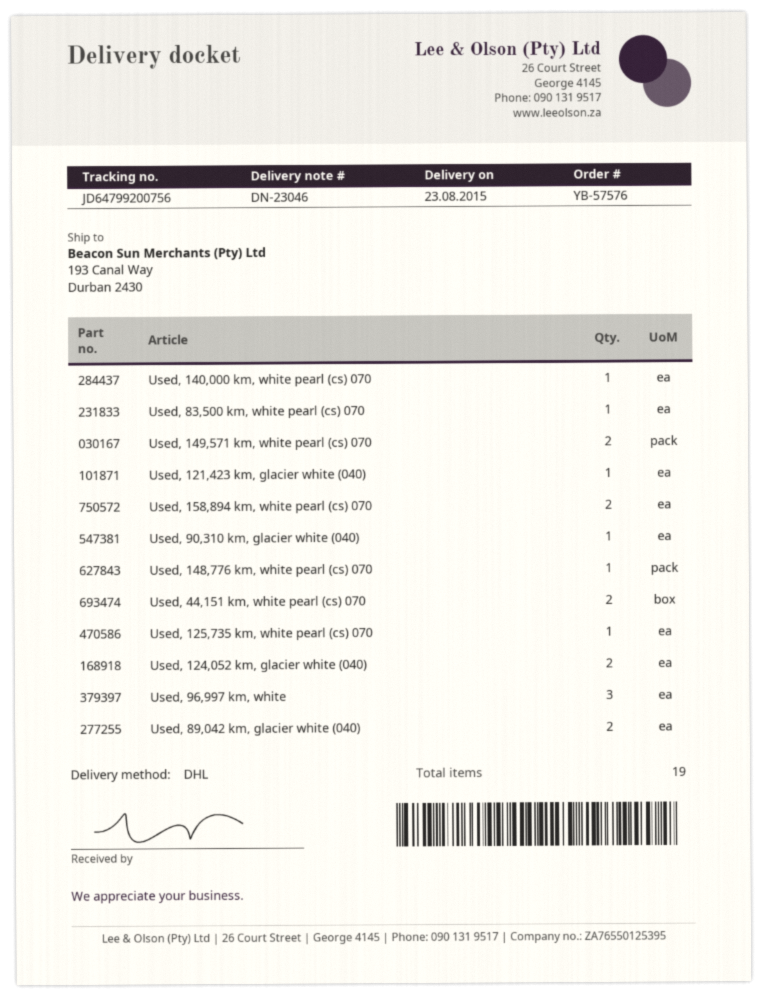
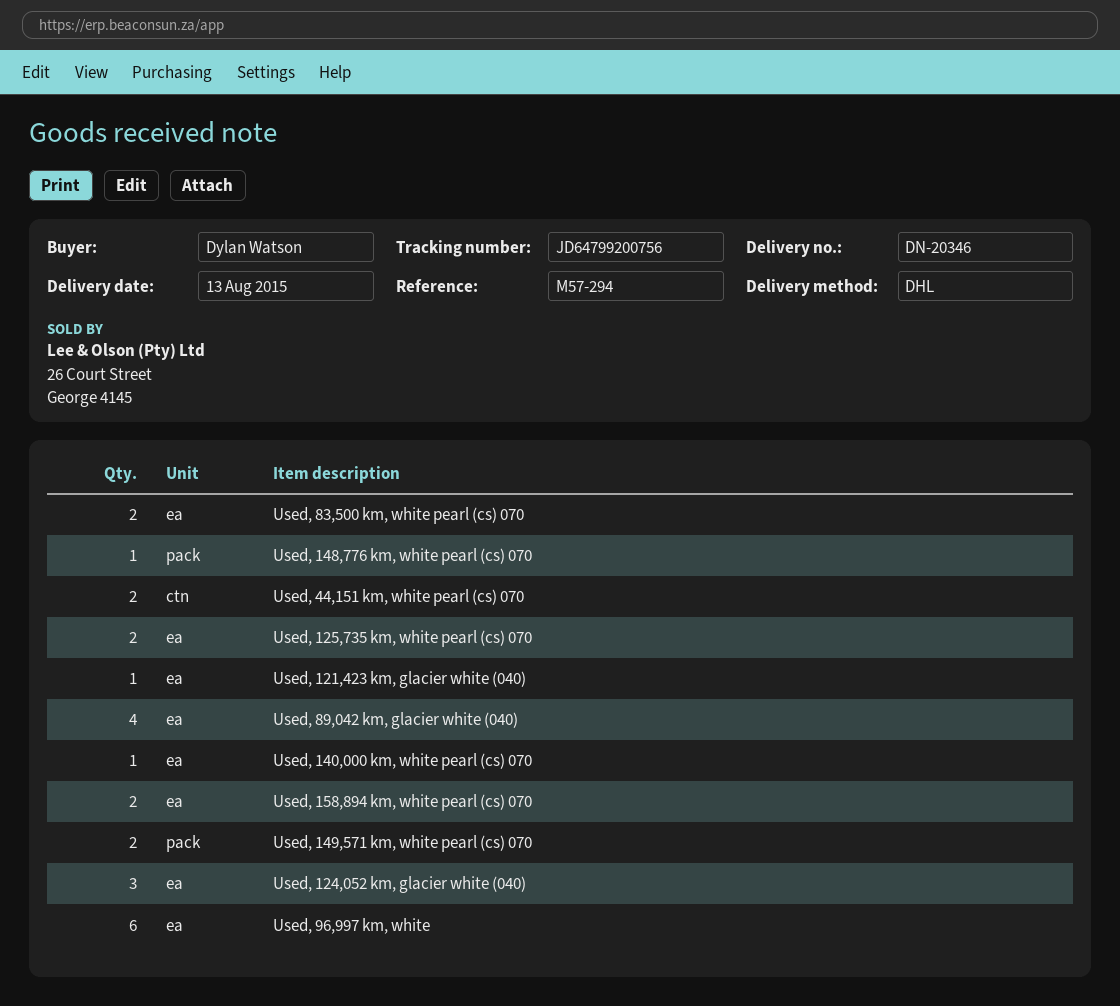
delivery note number: DN-23046 -> DN-20346
delivery date: 2015-08-23 -> 2015-08-13
Used, 83,500 km, white pearl (cs) 070: 1 -> 2
Used, 90,310 km, glacier white (040): 1 -> none
Used, 125,735 km, white pearl (cs) 070: 1 -> 2
Used, 124,052 km, glacier white (040): 2 -> 3
Used, 96,997 km, white: 3 -> 6
Used, 89,042 km, glacier white (040): 2 -> 4

